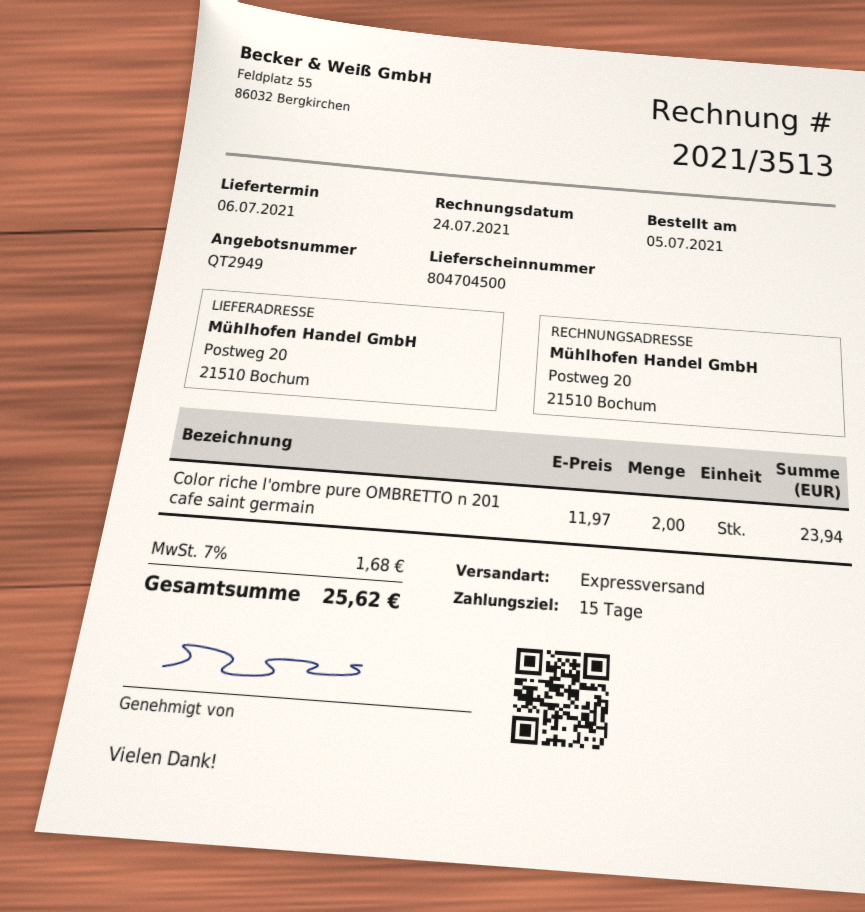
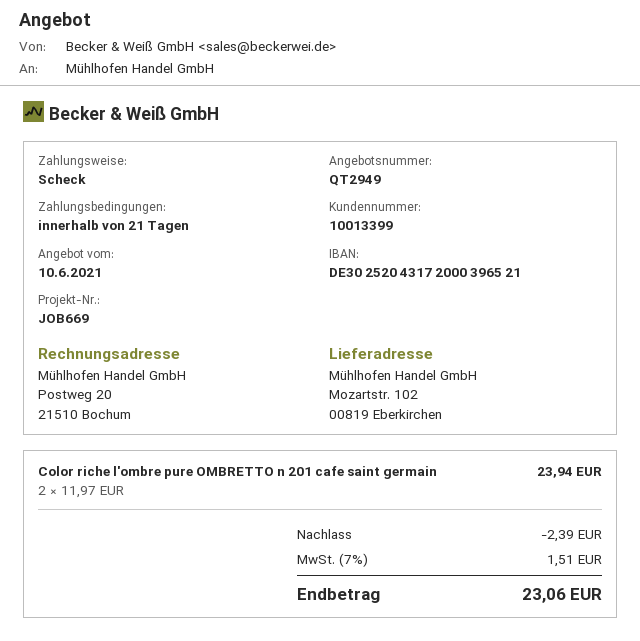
payment terms: 15 days -> 21 days
ship to: Postweg 20, 21510 Bochum -> Mozartstr. 102, 00819 Eberkirchen
discount: none -> 2.39
tax: 7% = 1.68 -> 7% = 1.51
total: 25.62 -> 23.06

